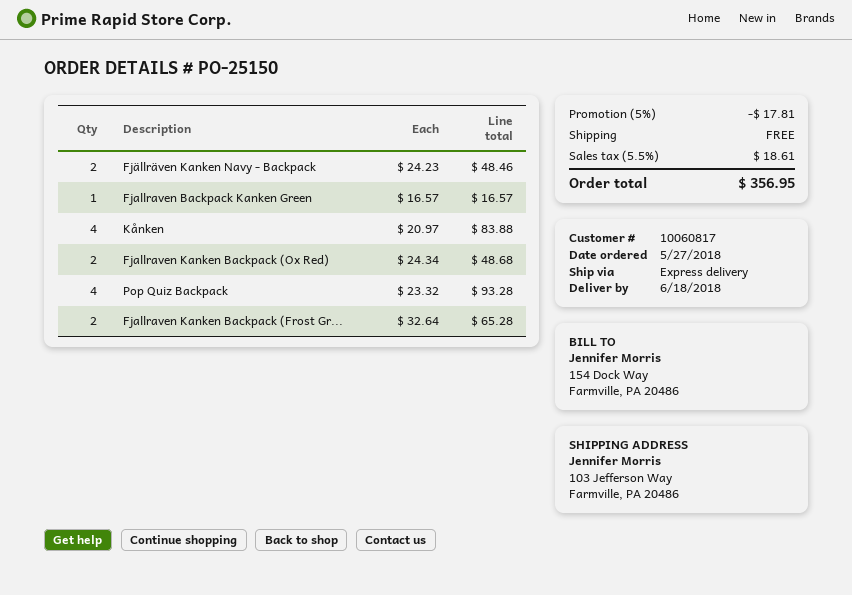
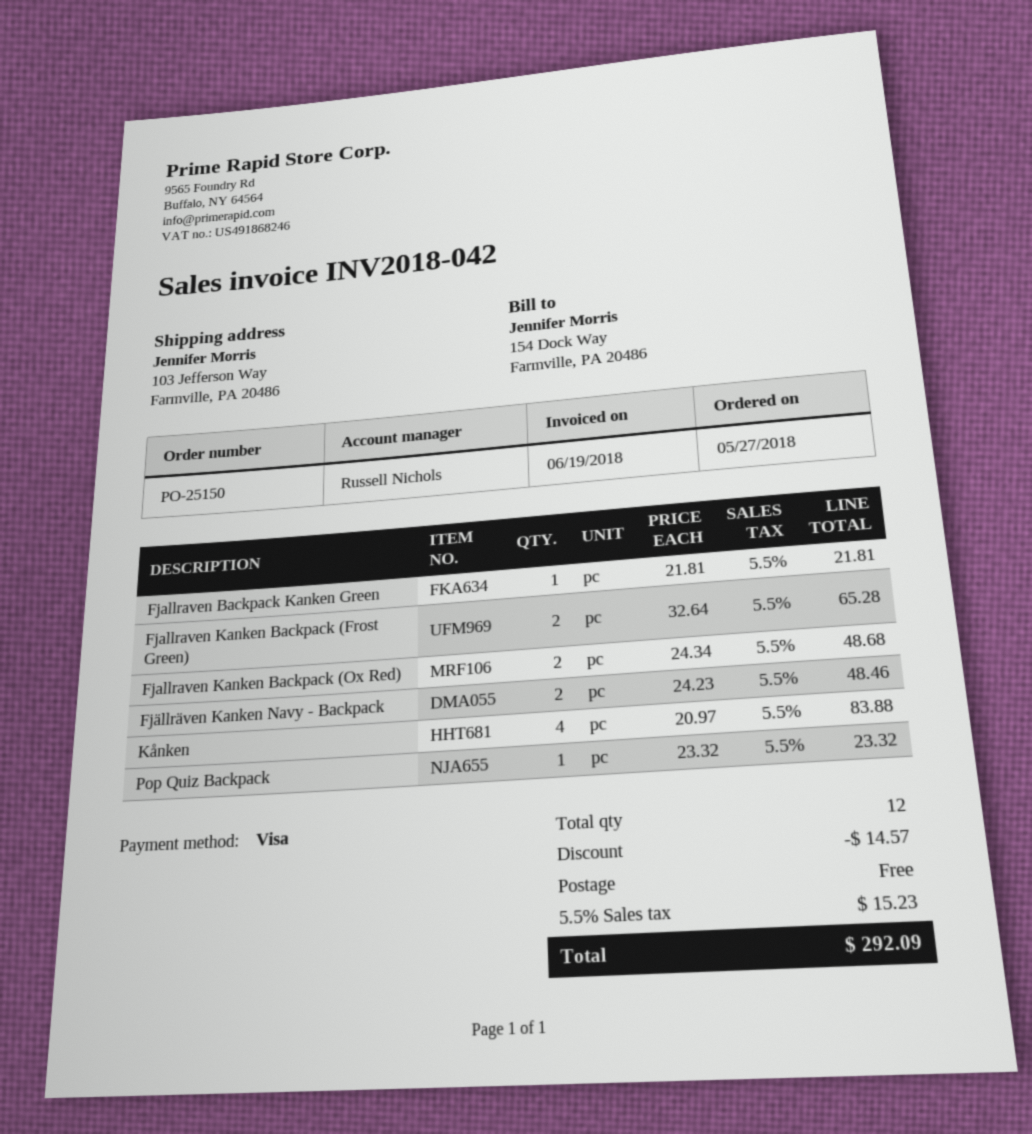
Fjallraven Backpack Kanken Green: 1 x 16.57 = 16.57 -> 1 x 21.81 = 21.81
Pop Quiz Backpack: 4 x 23.32 = 93.28 -> 1 x 23.32 = 23.32
discount: 17.81 -> 14.57
tax: 5.5% = 18.61 -> 5.5% = 15.23
total: 356.95 -> 292.09

